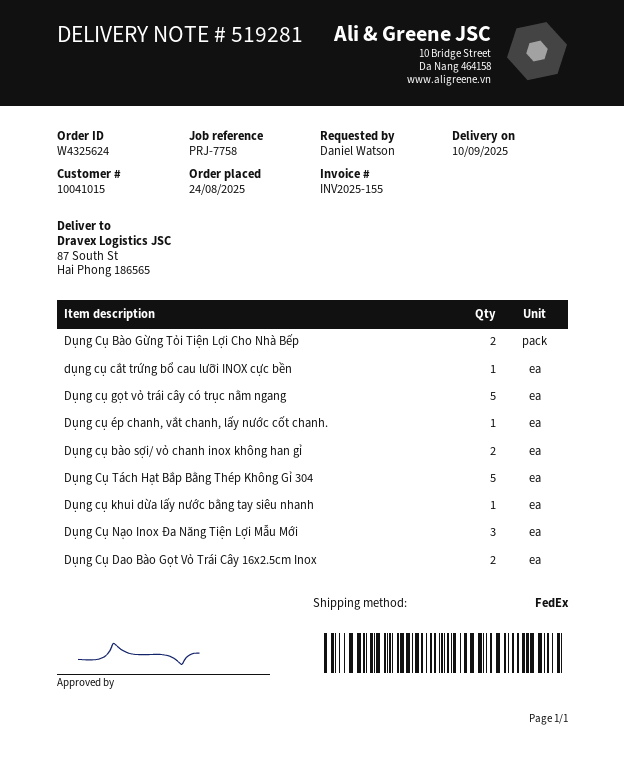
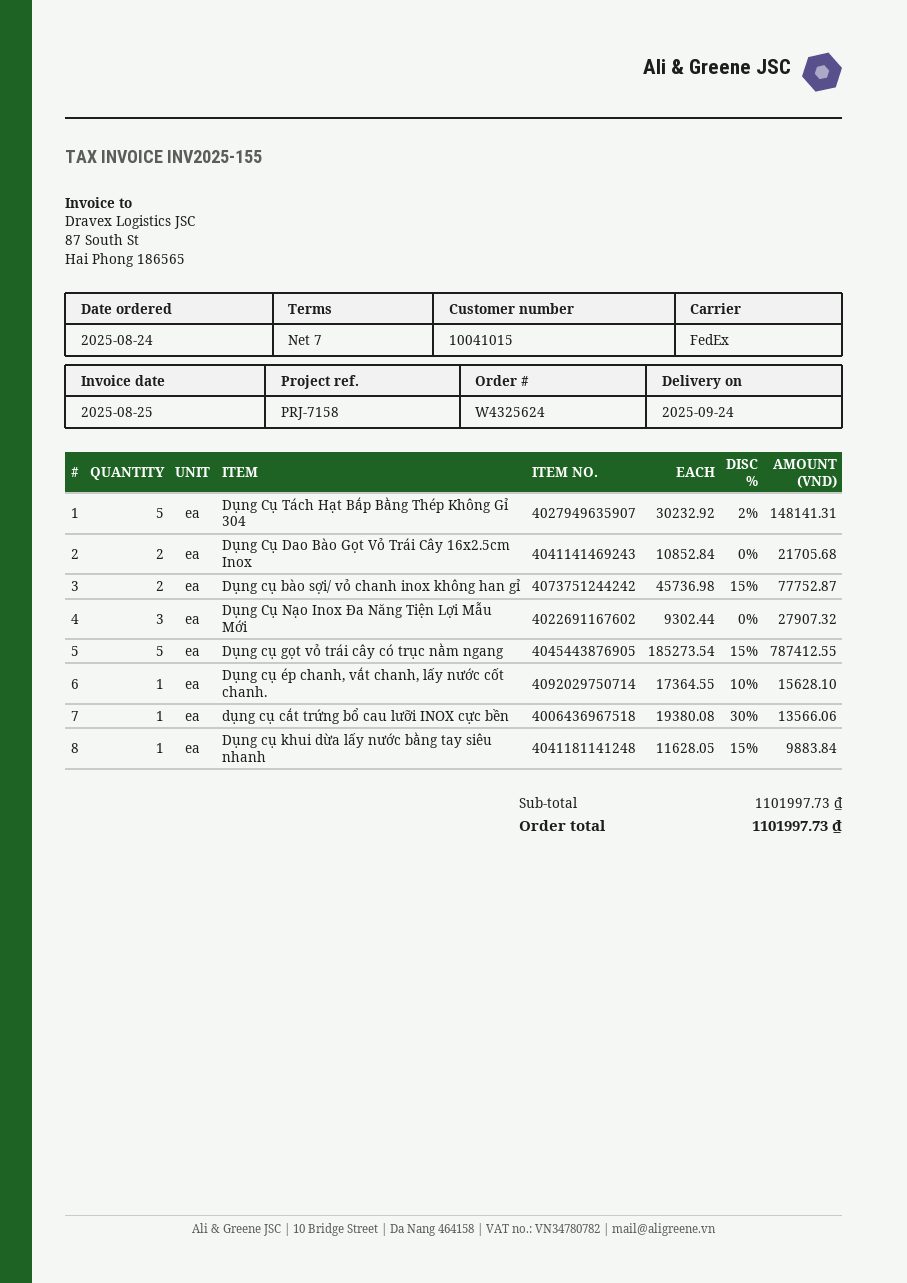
delivery date: 2025-09-10 -> 2025-09-24
reference: PRJ-7758 -> PRJ-7158
Dụng Cụ Bào Gừng Tỏi Tiện Lợi Cho Nhà Bếp: 2 -> none

